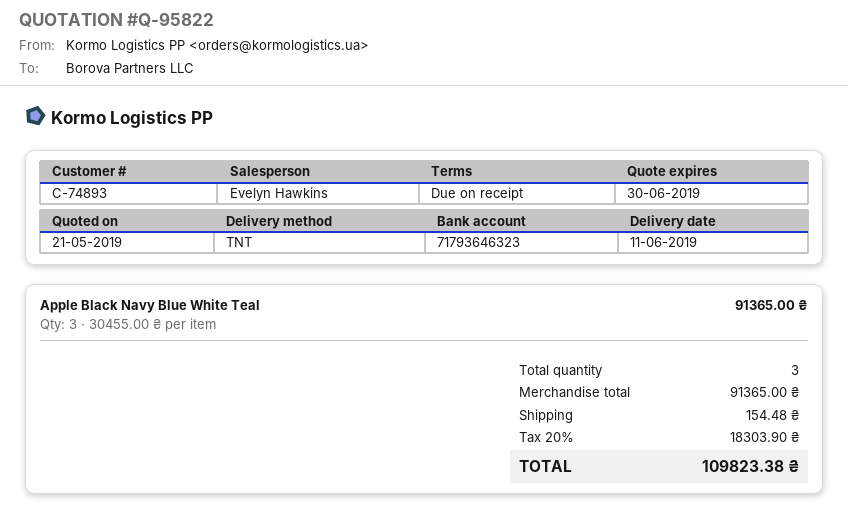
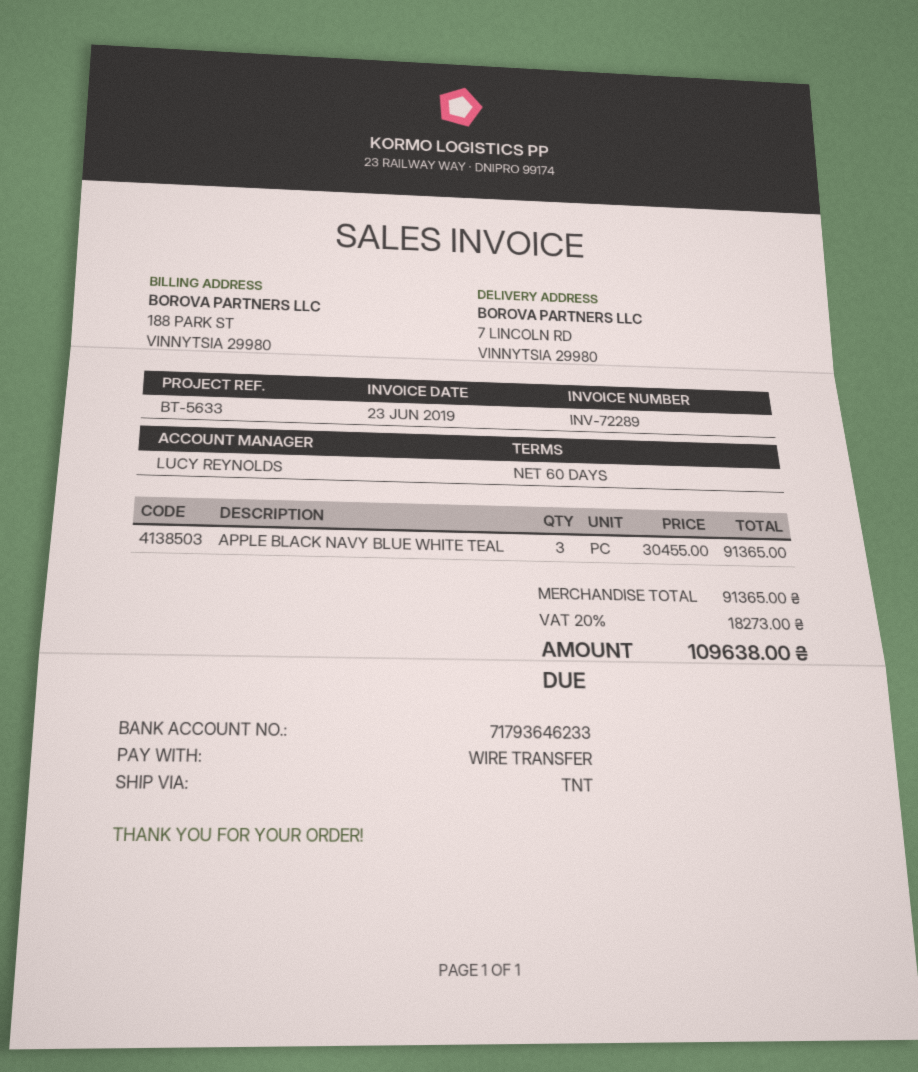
payment terms: on receipt -> 60 days
sales rep: Evelyn Hawkins -> LUCY REYNOLDS
bank account: 71793646323 -> 71793646233
shipping: 154.48 -> none
tax: 20% = 18303.90 -> 20% = 18273.00
total: 109823.38 -> 109638.00

